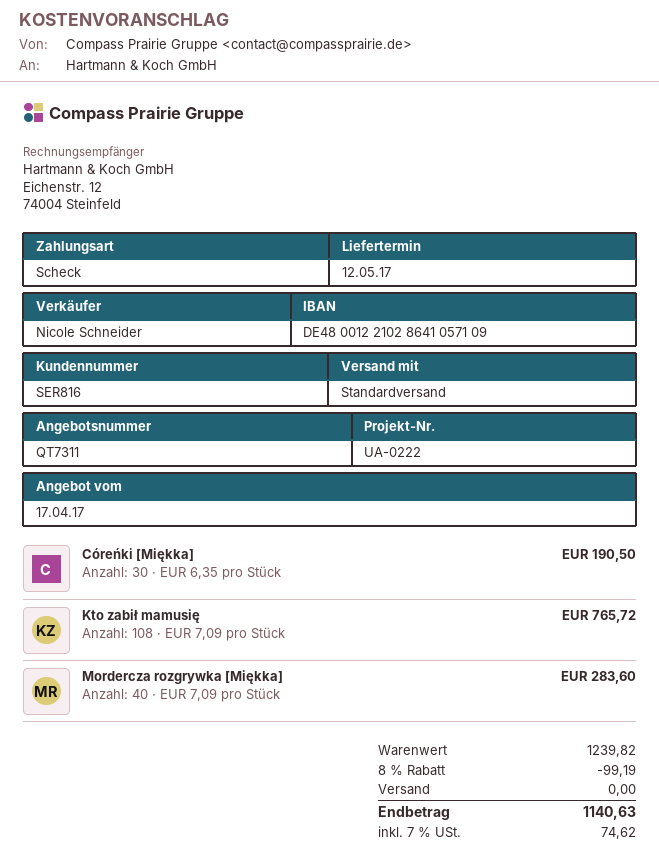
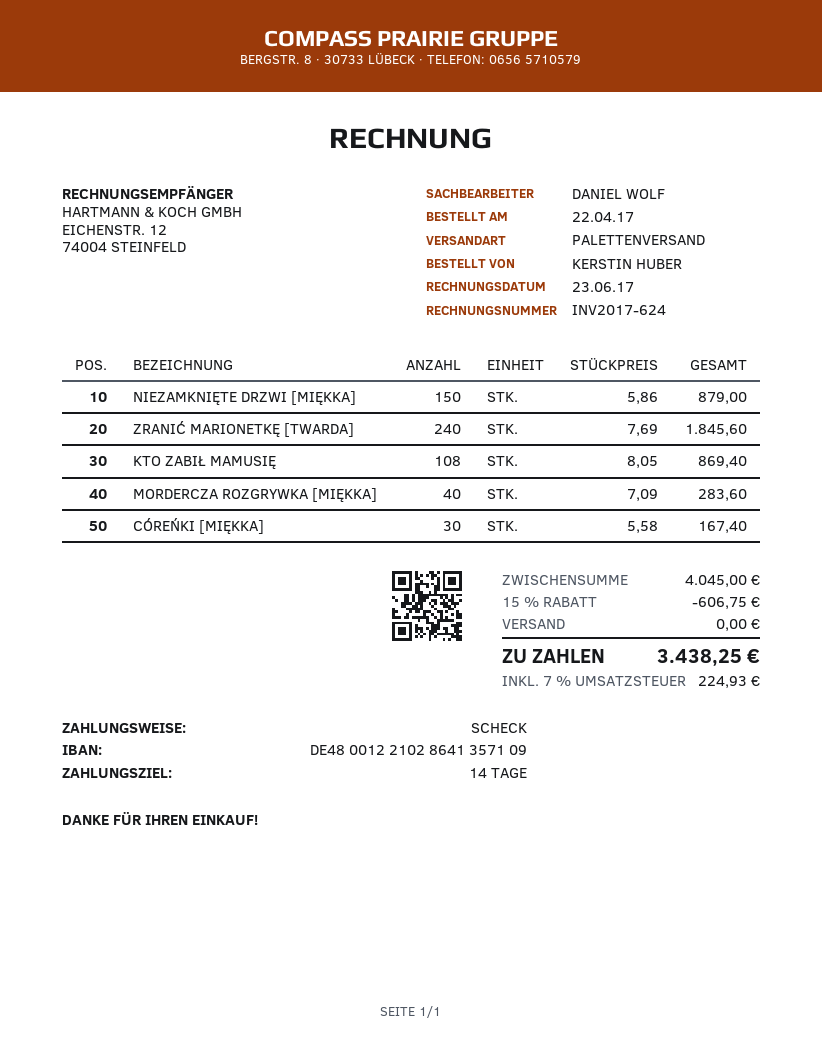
sales rep: Nicole Schneider -> DANIEL WOLF
bank account: DE48001221028641057109 -> DE48001221028641357109
shipping method: standard -> pallet freight
Córeńki [Miękka]: 30 x 6.35 = 190.50 -> 30 x 5.58 = 167.40
Kto zabił mamusię: 108 x 7.09 = 765.72 -> 108 x 8.05 = 869.40
NIEZAMKNIĘTE DRZWI [MIĘKKA]: none -> 150 x 5.86 = 879.00
ZRANIĆ MARIONETKĘ [TWARDA]: none -> 240 x 7.69 = 1845.60
subtotal: 1239.82 -> 4045.00
discount: 8% = 99.19 -> 15% = 606.75
tax: 7% = 74.62 -> 7% = 224.93
total: 1140.63 -> 3438.25

